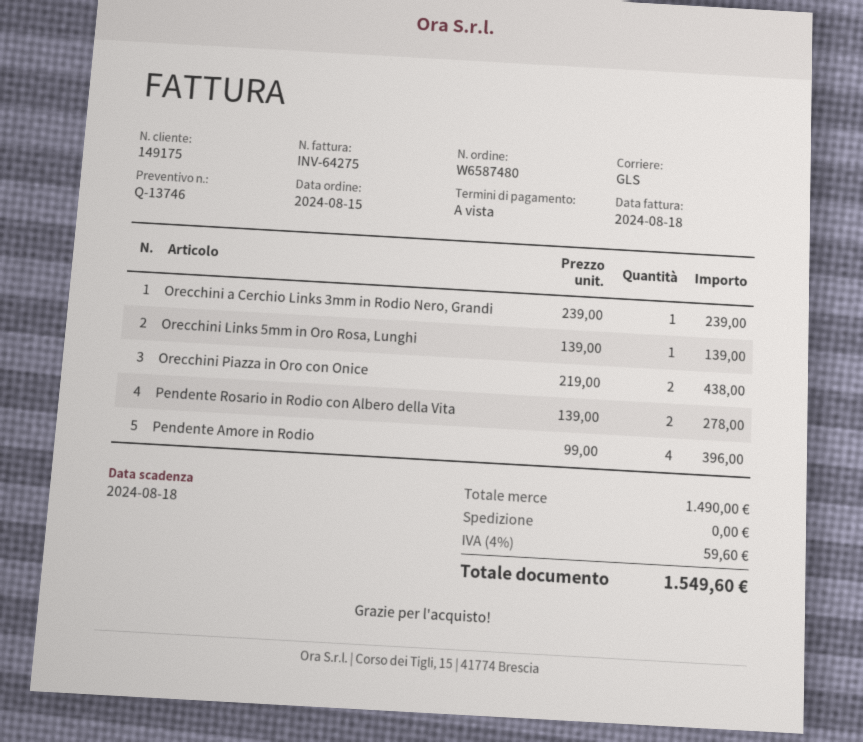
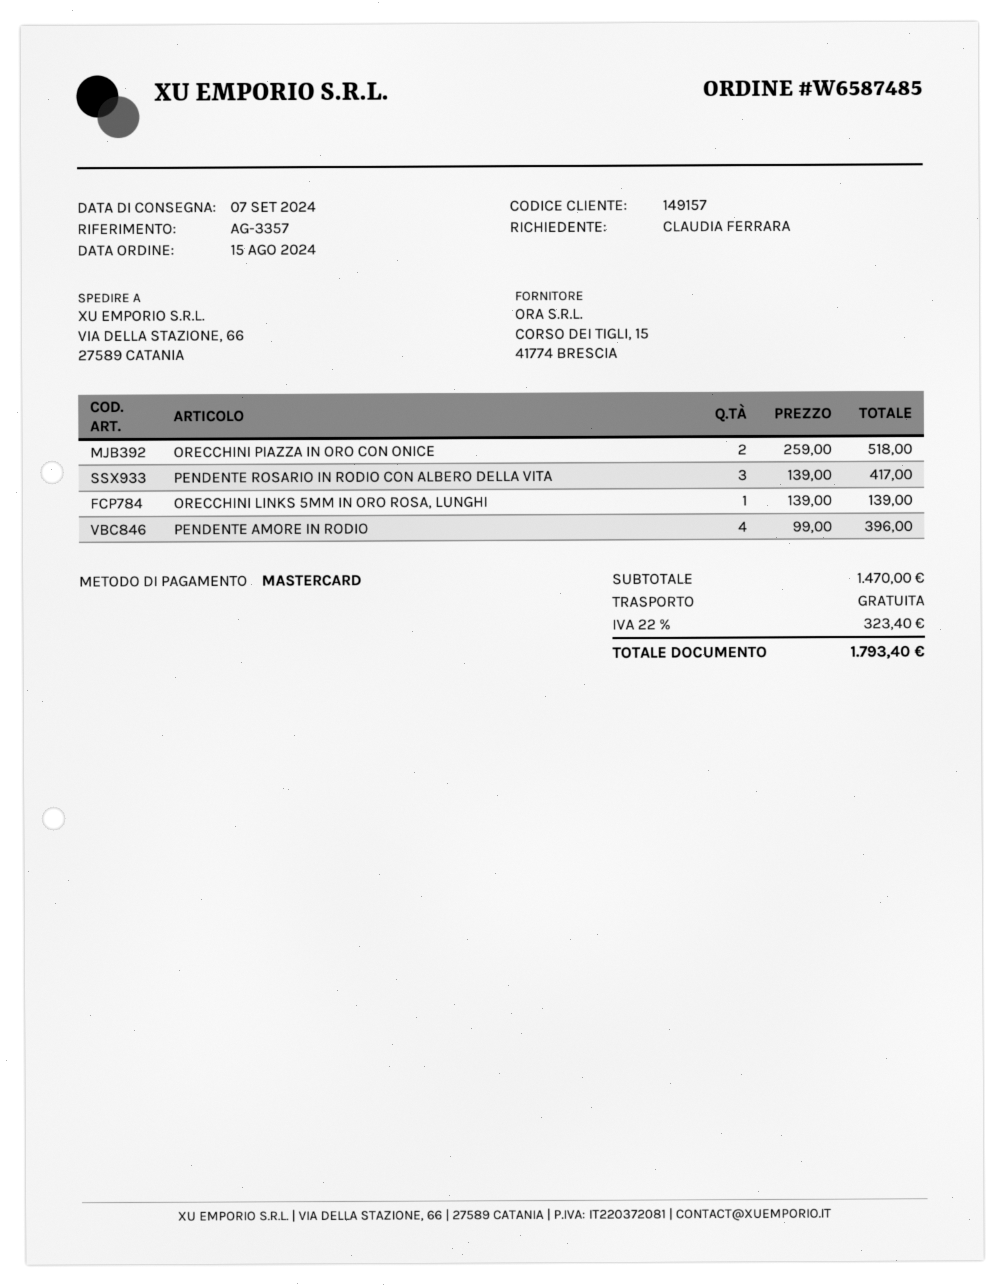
order number: W6587480 -> W6587485
customer number: 149175 -> 149157
Orecchini a Cerchio Links 3mm in Rodio Nero, Grandi: 1 x 239.00 = 239.00 -> none
Orecchini Piazza in Oro con Onice: 2 x 219.00 = 438.00 -> 2 x 259.00 = 518.00
Pendente Rosario in Rodio con Albero della Vita: 2 x 139.00 = 278.00 -> 3 x 139.00 = 417.00
subtotal: 1490.00 -> 1470.00
tax: 4% = 59.60 -> 22% = 323.40
total: 1549.60 -> 1793.40

